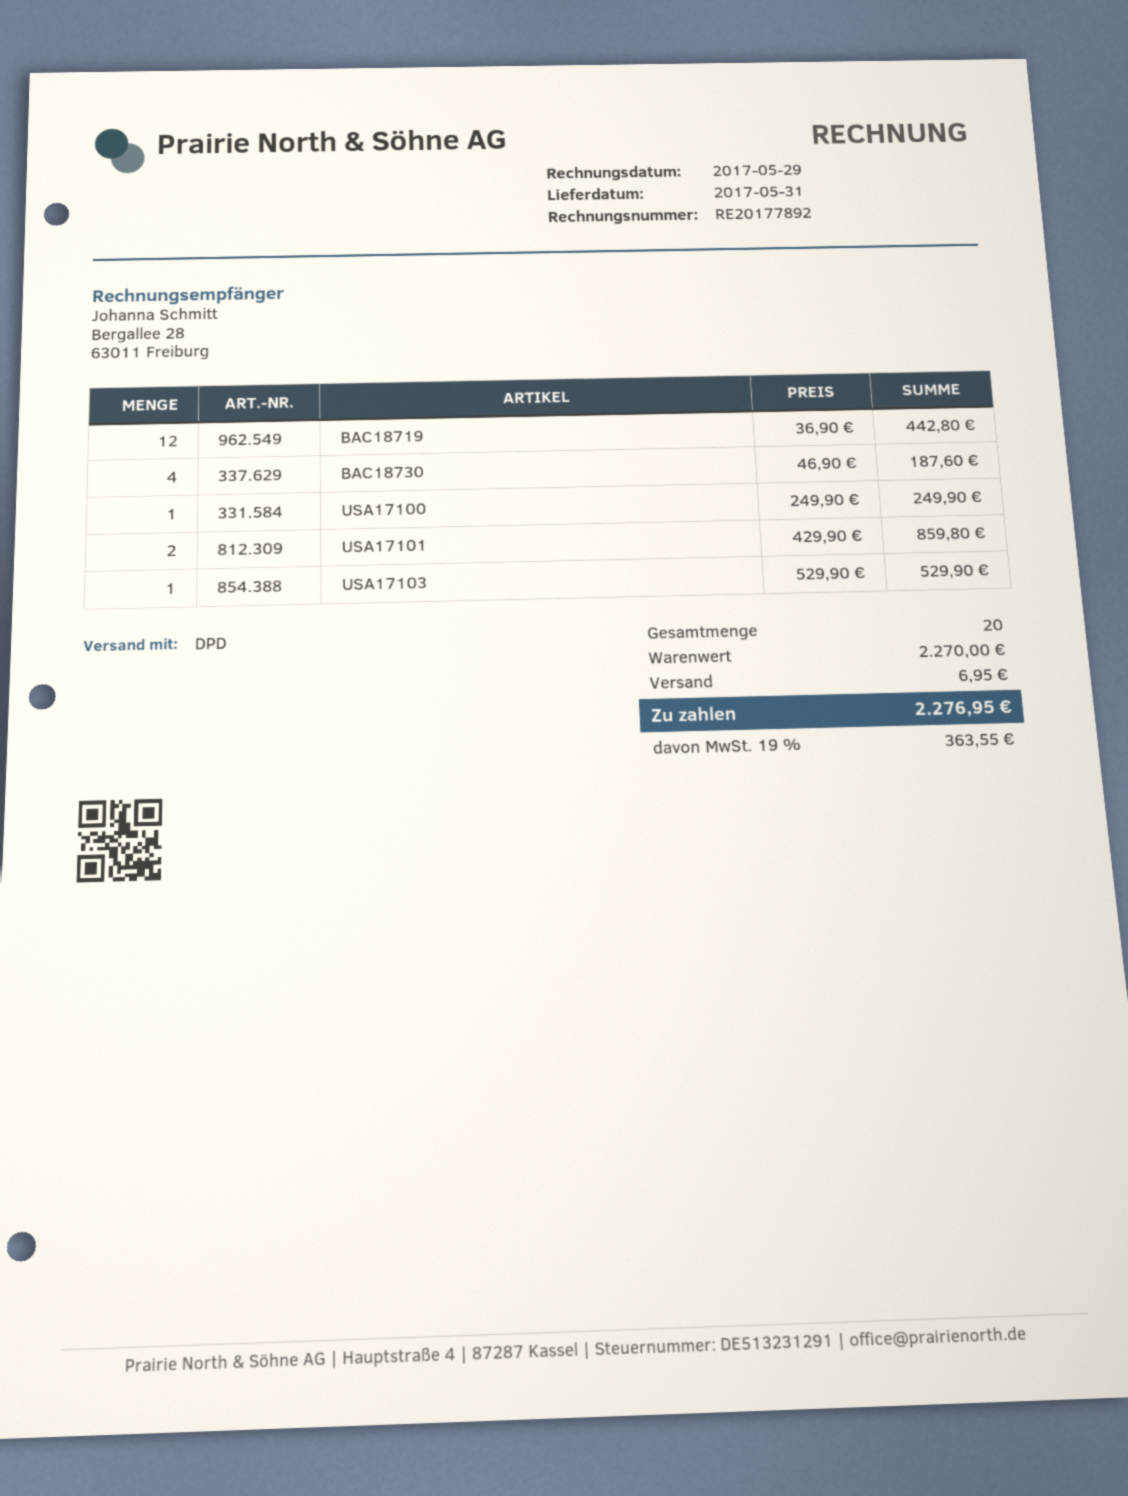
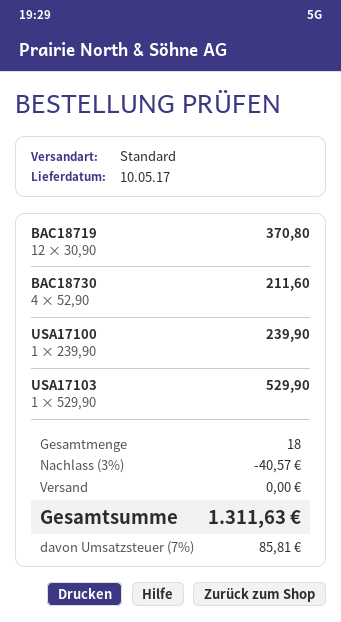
delivery date: 2017-05-31 -> 2017-05-10
shipping method: DPD -> standard
BAC18719: 12 x 36.90 = 442.80 -> 12 x 30.90 = 370.80
BAC18730: 4 x 46.90 = 187.60 -> 4 x 52.90 = 211.60
USA17100: 1 x 249.90 = 249.90 -> 1 x 239.90 = 239.90
USA17101: 2 x 429.90 = 859.80 -> none
total quantity: 20 -> 18
discount: none -> 3% = 40.57
shipping: 6.95 -> 0.00
tax: 19% = 363.55 -> 7% = 85.81
total: 2276.95 -> 1311.63

